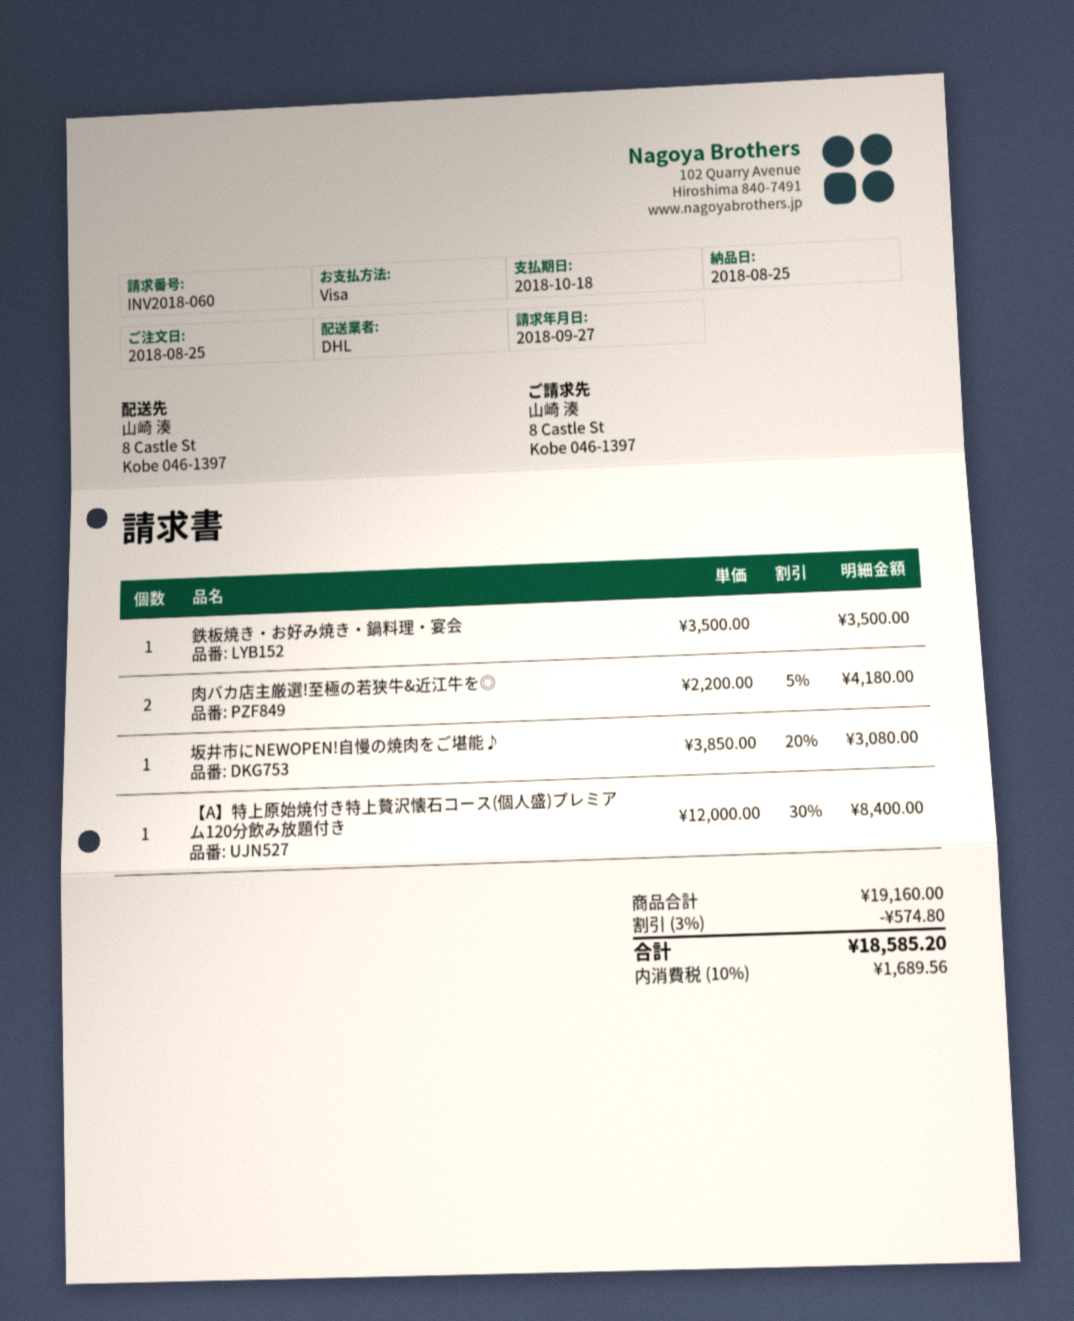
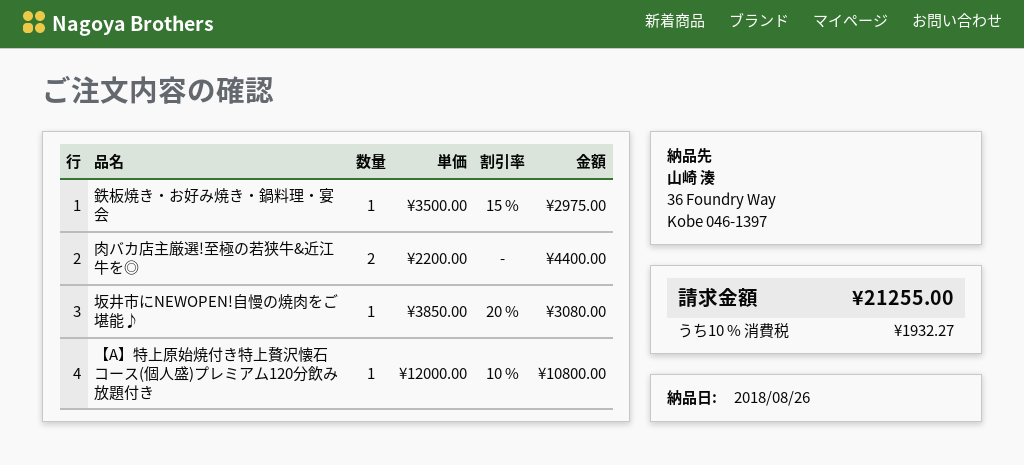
delivery date: 2018-08-25 -> 2018-08-26
ship to: 8 Castle St, Kobe 046-1397 -> 36 Foundry Way, Kobe 046-1397
鉄板焼き・お好み焼き・鍋料理・宴会: 1 x 3500.00 = 3500.00 -> 1 x 3500.00 - 15% = 2975.00
肉バカ店主厳選!至極の若狭牛&近江牛を◎: 2 x 2200.00 - 5% = 4180.00 -> 2 x 2200.00 = 4400.00
【A】特上原始焼付き特上贅沢懐石コース(個人盛)プレミアム120分飲み放題付き: 1 x 12000.00 - 30% = 8400.00 -> 1 x 12000.00 - 10% = 10800.00
discount: 3% = 574.80 -> none
tax: 10% = 1689.56 -> 10% = 1932.27
total: 18585.20 -> 21255.00

